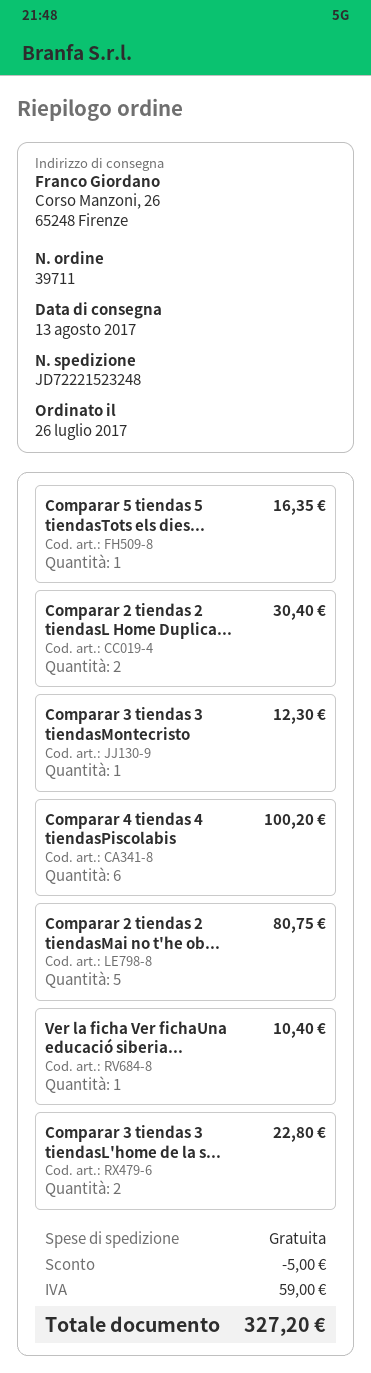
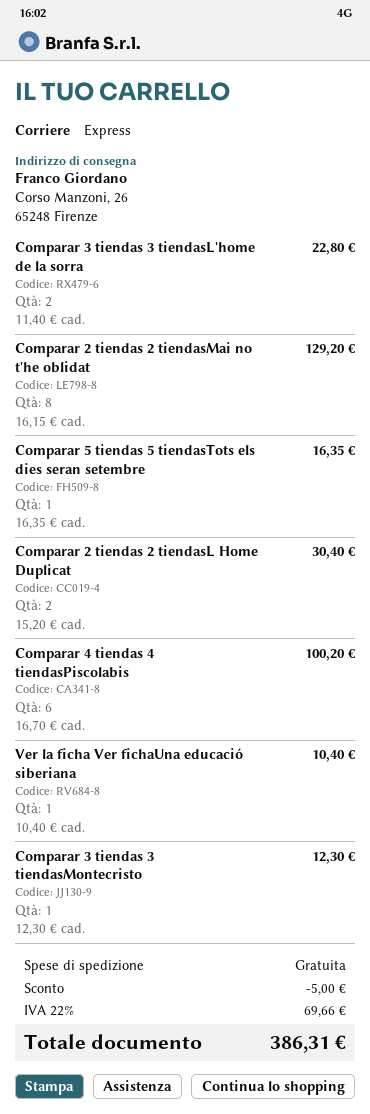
Comparar 2 tiendas 2 tiendasMai no t'he ob...: 5 for 80.75 -> 8 for 129.20
tax: 59.00 -> 69.66
total: 327.20 -> 386.31

